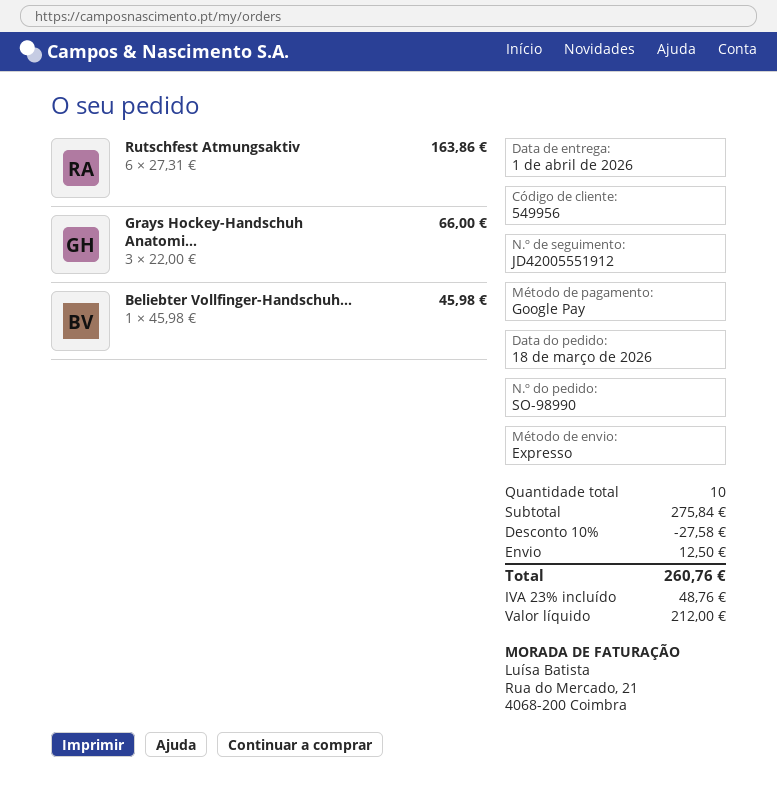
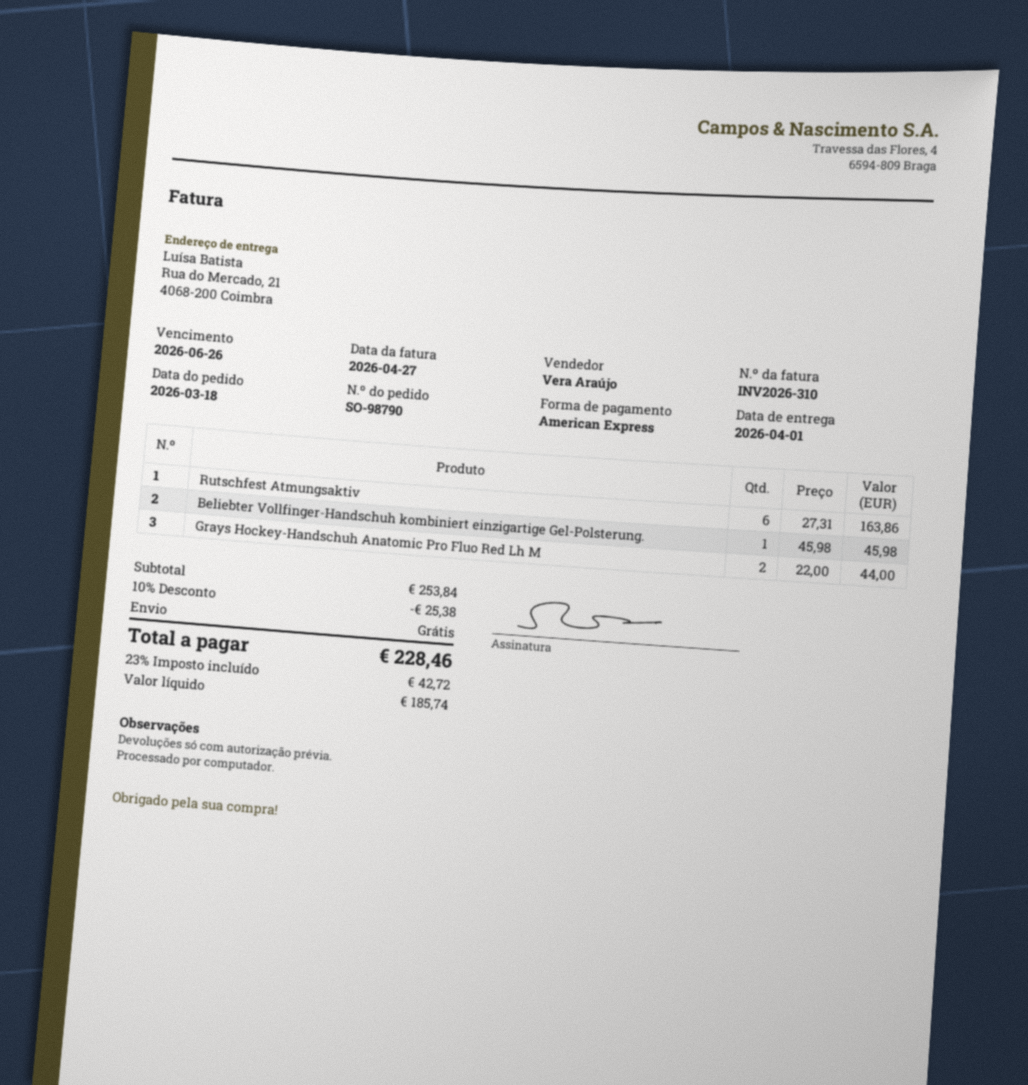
order number: SO-98990 -> SO-98790
payment method: Google Pay -> American Express
Grays Hockey-Handschuh Anatomi...: 3 x 22.00 = 66.00 -> 2 x 22.00 = 44.00
subtotal: 275.84 -> 253.84
discount: 10% = 27.58 -> 10% = 25.38
shipping: 12.50 -> 0.00
net: 212.00 -> 185.74
tax: 23% = 48.76 -> 23% = 42.72
total: 260.76 -> 228.46

